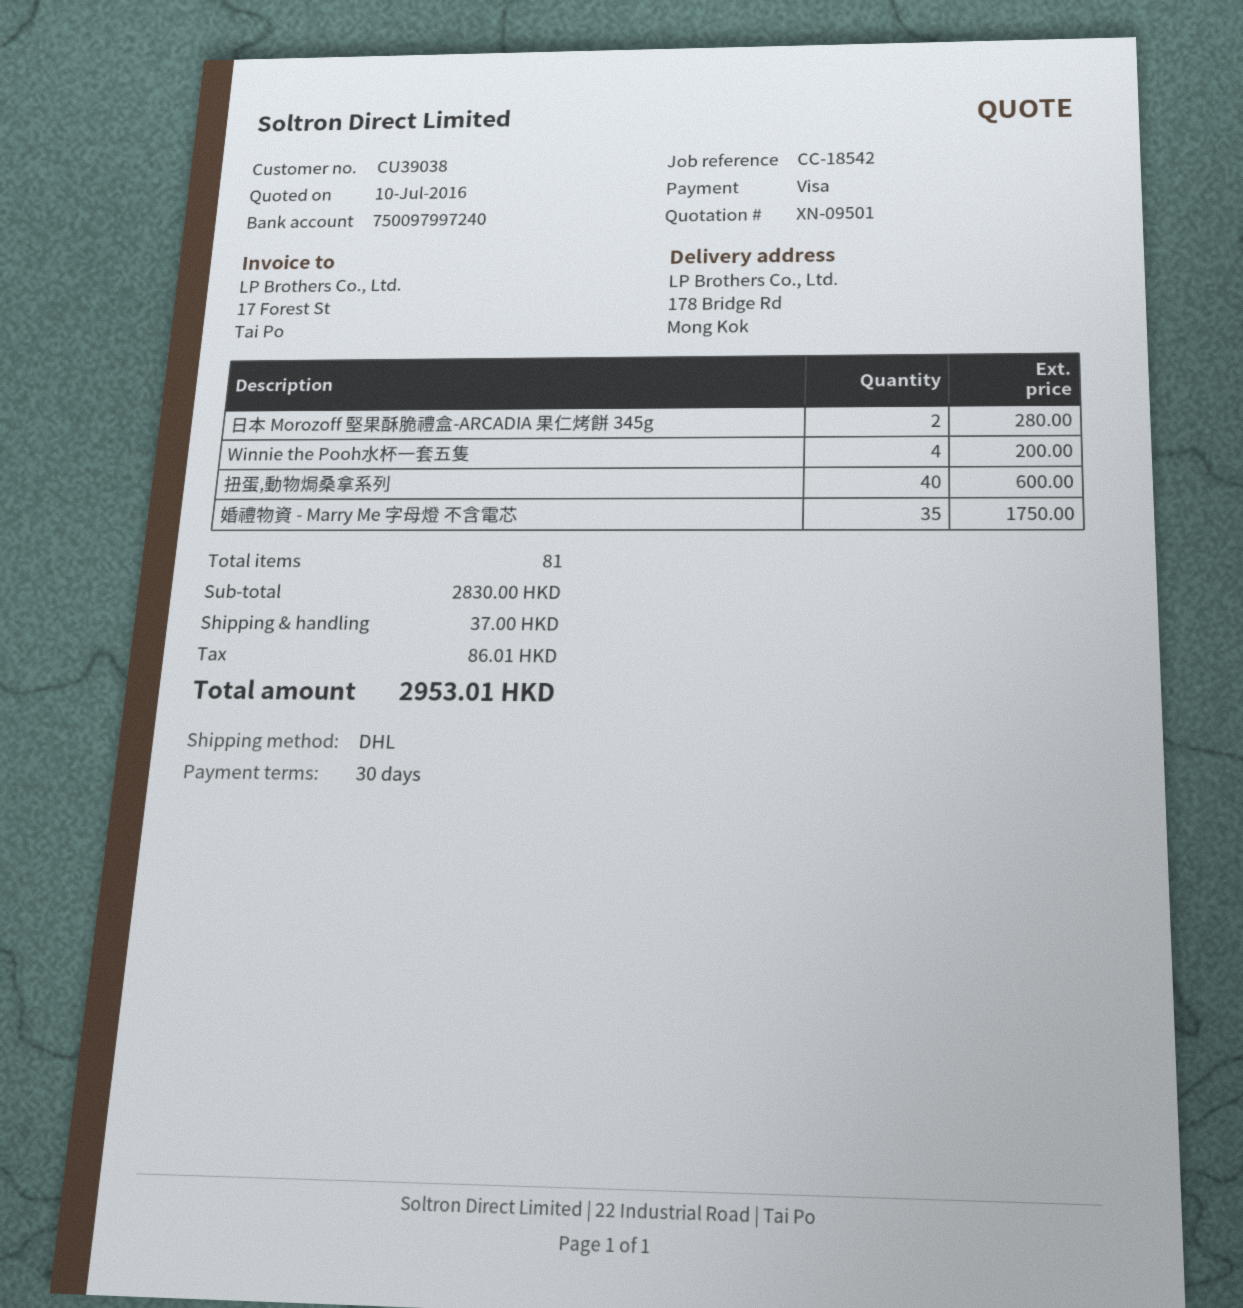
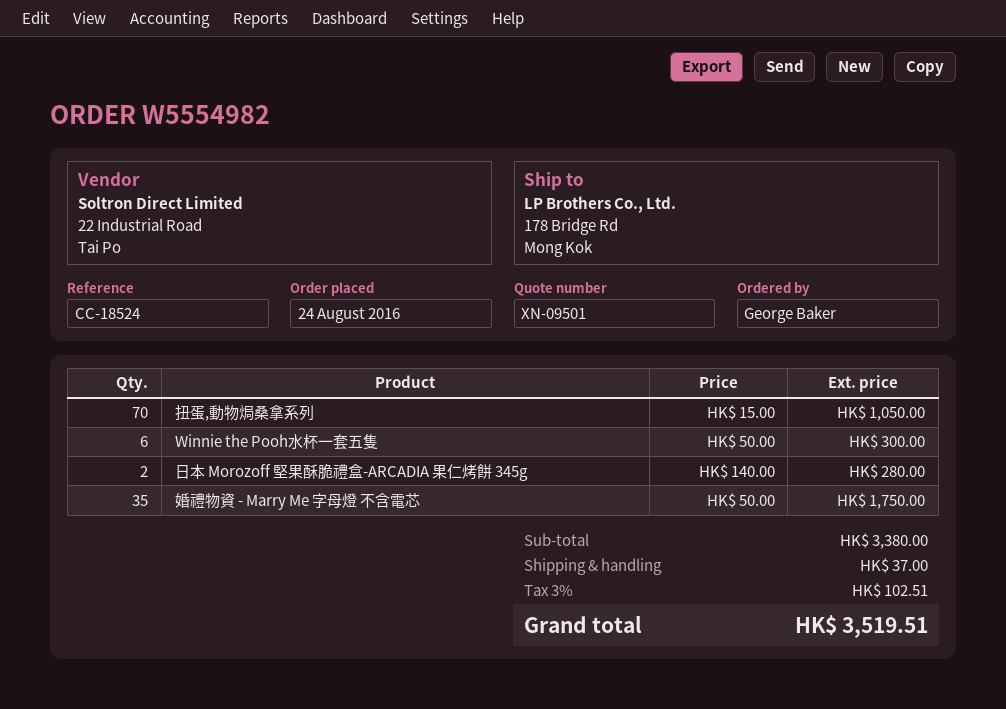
reference: CC-18542 -> CC-18524
Winnie the Pooh水杯一套五隻: 4 for 200.00 -> 6 for 300.00
扭蛋,動物焗桑拿系列: 40 for 600.00 -> 70 for 1050.00
subtotal: 2830.00 -> 3380.00
tax: 86.01 -> 102.51
total: 2953.01 -> 3519.51

